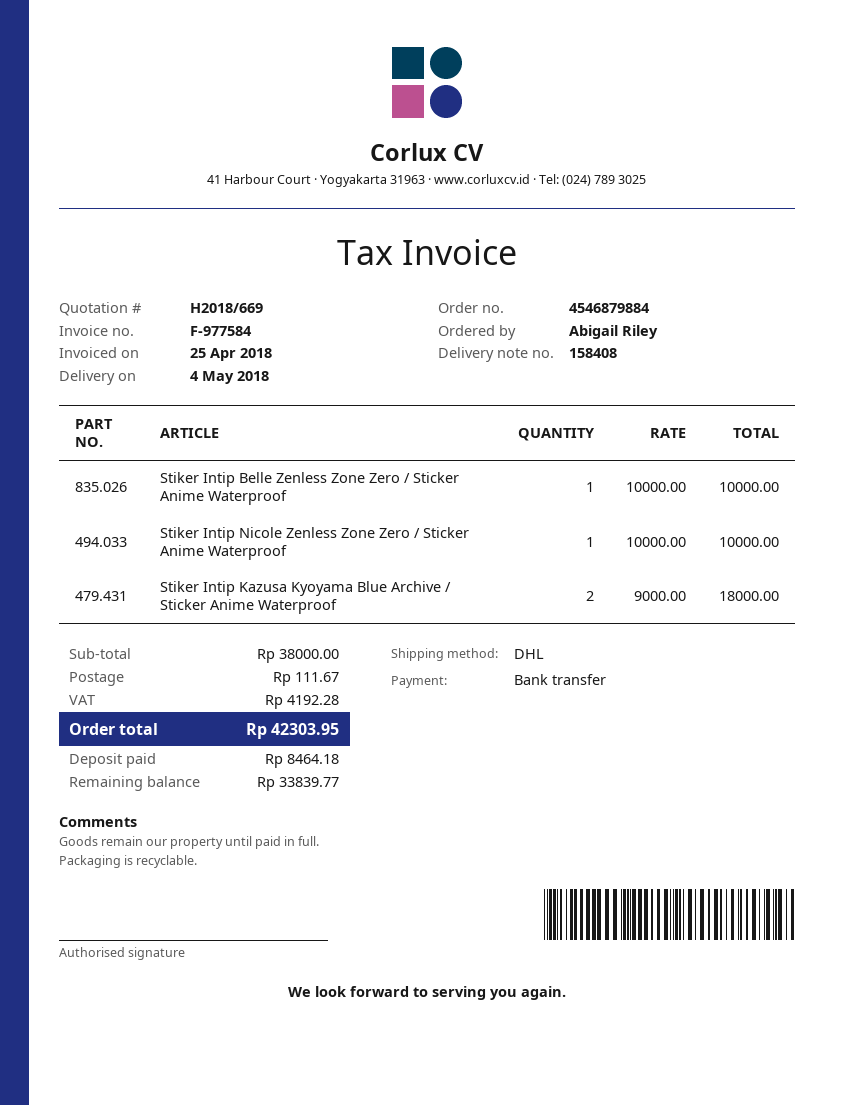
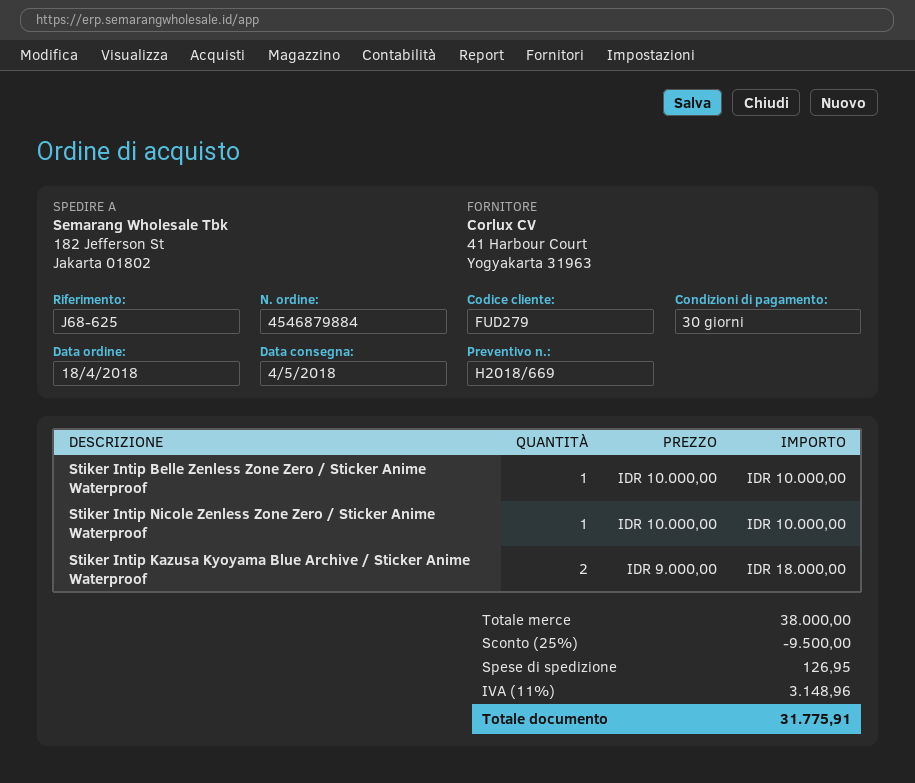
discount: none -> 25% = 9500.00
shipping: 111.67 -> 126.95
tax: 4192.28 -> 3148.96
total: 42303.95 -> 31775.91

